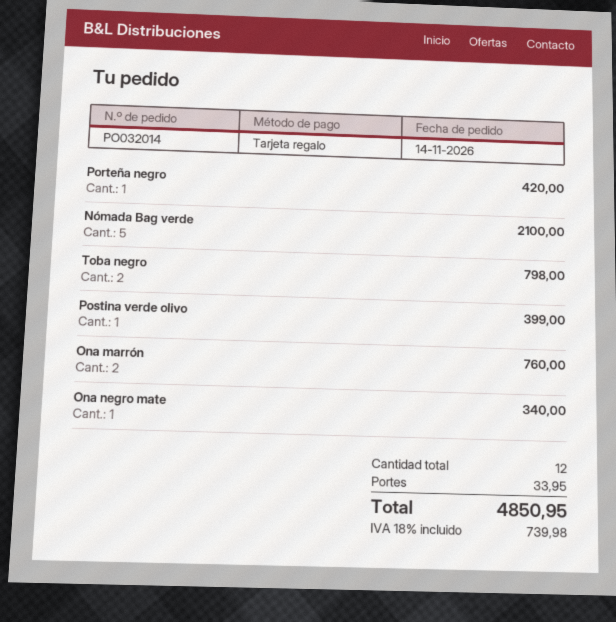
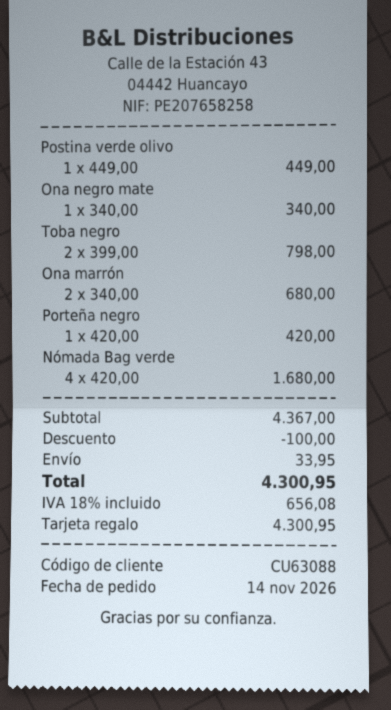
Nómada Bag verde: 5 for 2100.00 -> 4 for 1680.00
Postina verde olivo: 1 for 399.00 -> 1 for 449.00
Ona marrón: 2 for 760.00 -> 2 for 680.00
discount: none -> 100.00
tax: 18% = 739.98 -> 18% = 656.08
total: 4850.95 -> 4300.95

